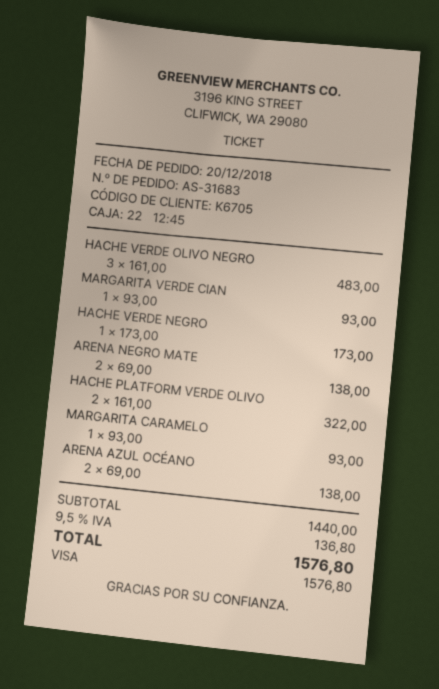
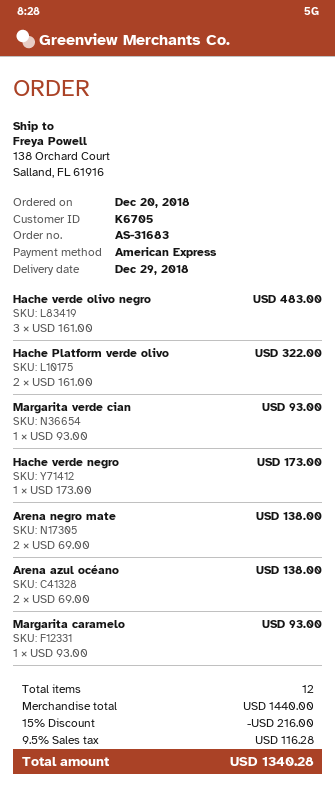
payment method: Visa -> American Express
discount: none -> 15% = 216.00
tax: 9.5% = 136.80 -> 9.5% = 116.28
total: 1576.80 -> 1340.28

